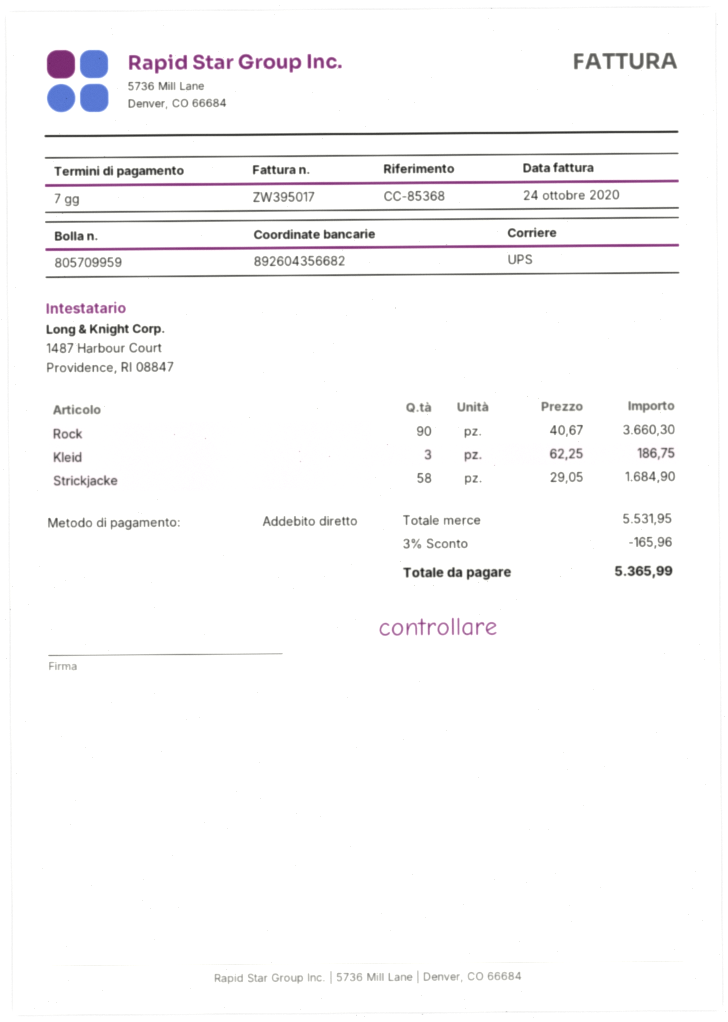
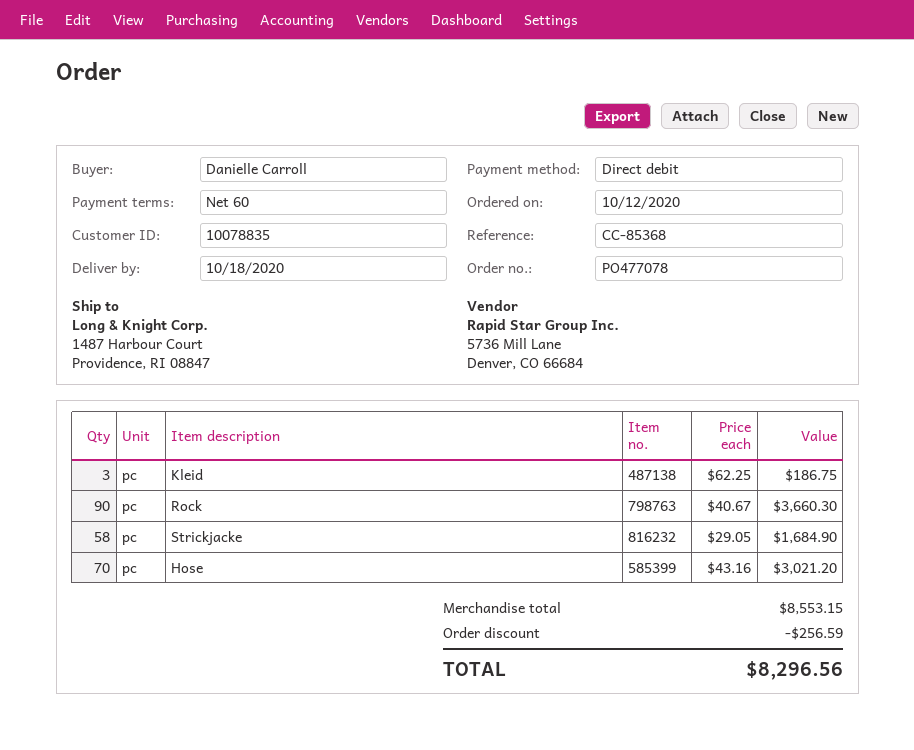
payment terms: 7 days -> 60 days
Hose: none -> 70 x 43.16 = 3021.20
subtotal: 5531.95 -> 8553.15
discount: 165.96 -> 256.59
total: 5365.99 -> 8296.56

